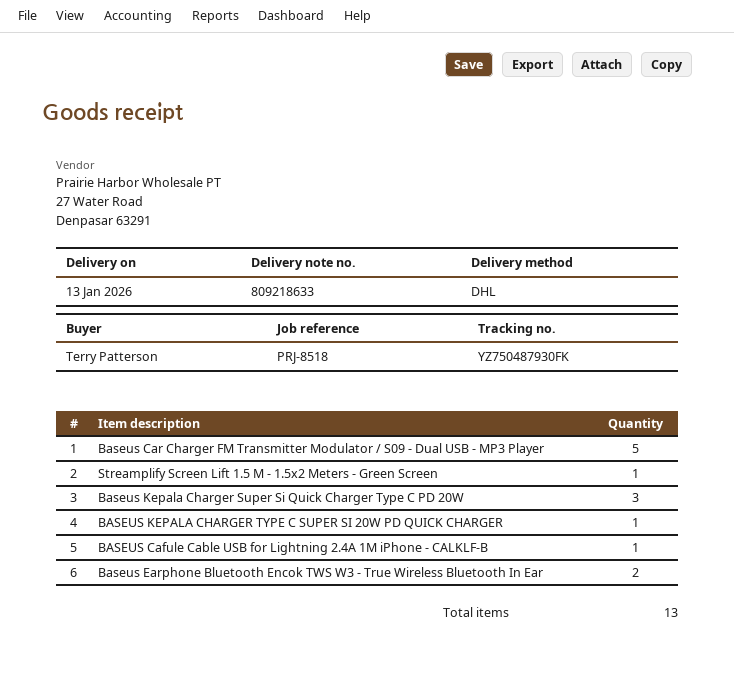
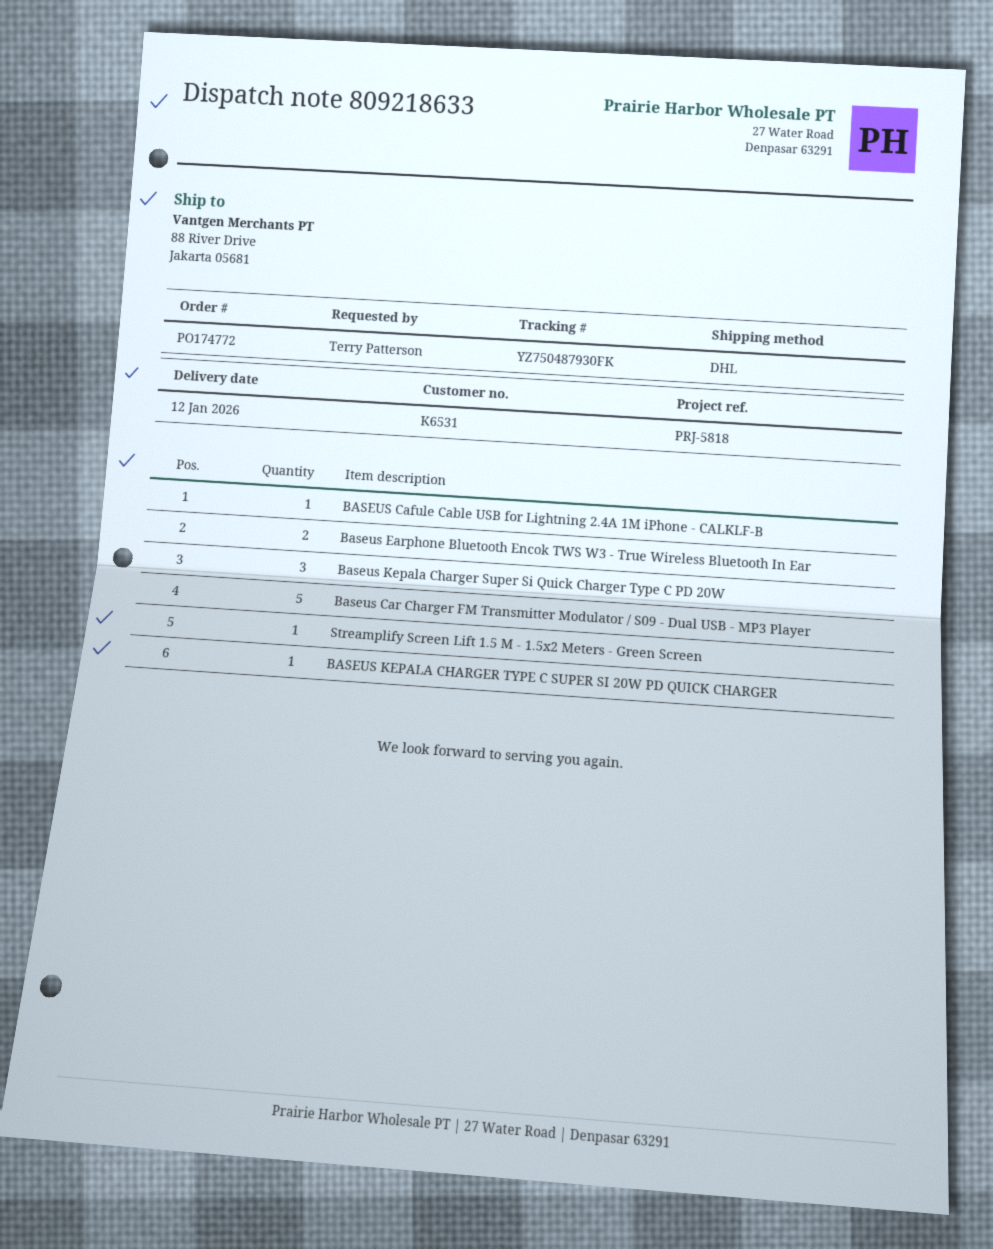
delivery date: 2026-01-13 -> 2026-01-12
reference: PRJ-8518 -> PRJ-5818

